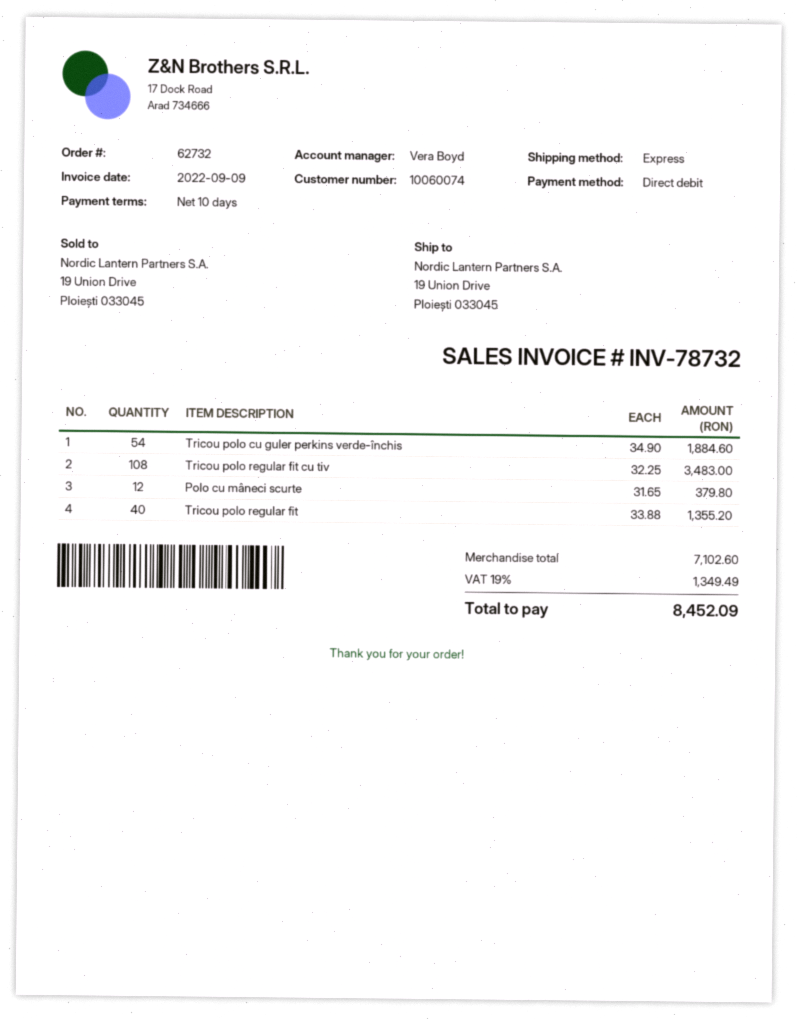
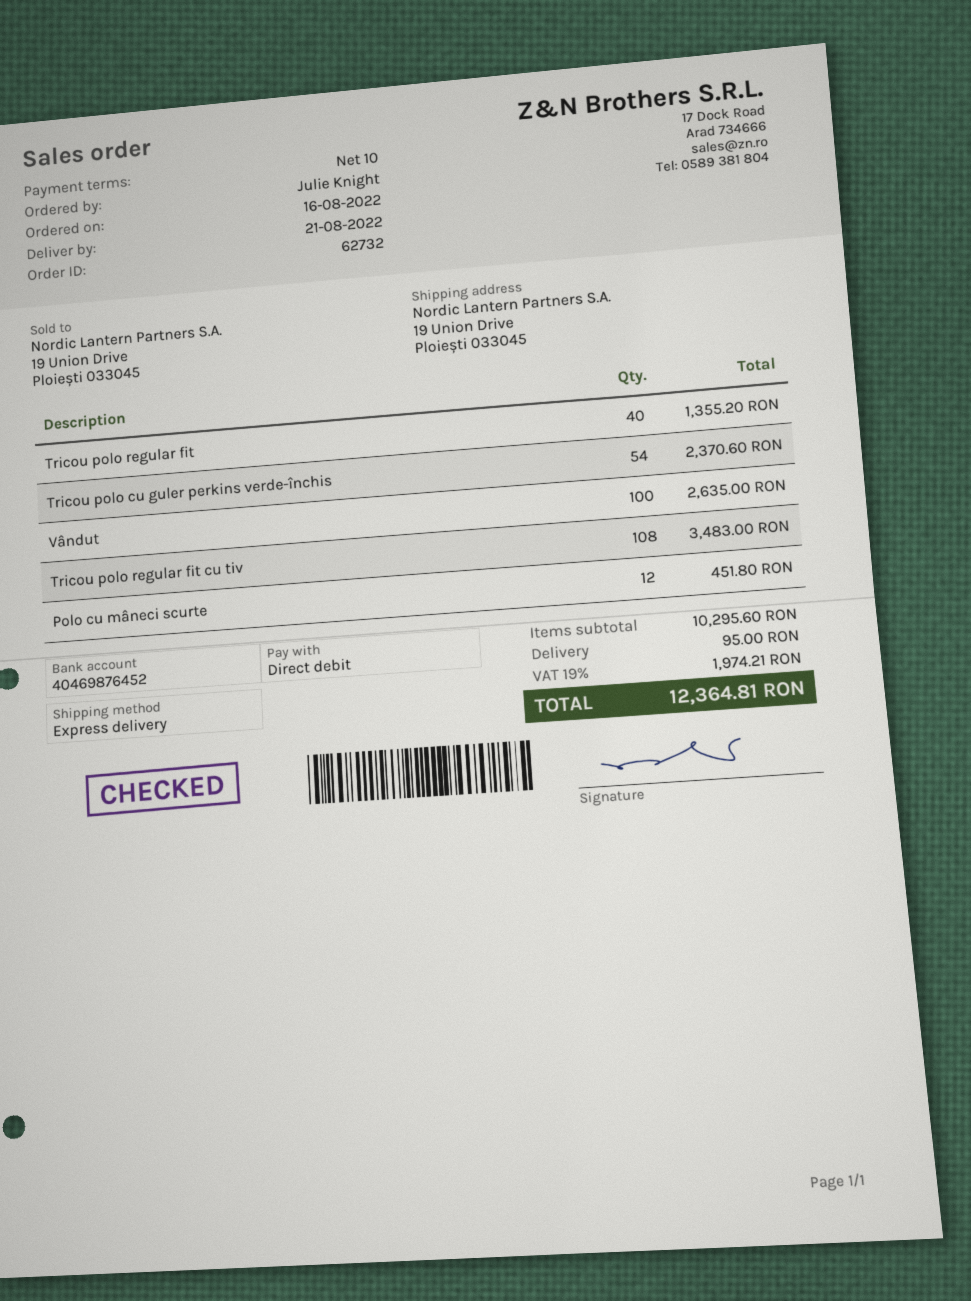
Tricou polo cu guler perkins verde-închis: 54 for 1884.60 -> 54 for 2370.60
Polo cu mâneci scurte: 12 for 379.80 -> 12 for 451.80
Vândut: none -> 100 for 2635.00
subtotal: 7102.60 -> 10295.60
shipping: none -> 95.00
tax: 19% = 1349.49 -> 19% = 1974.21
total: 8452.09 -> 12364.81

